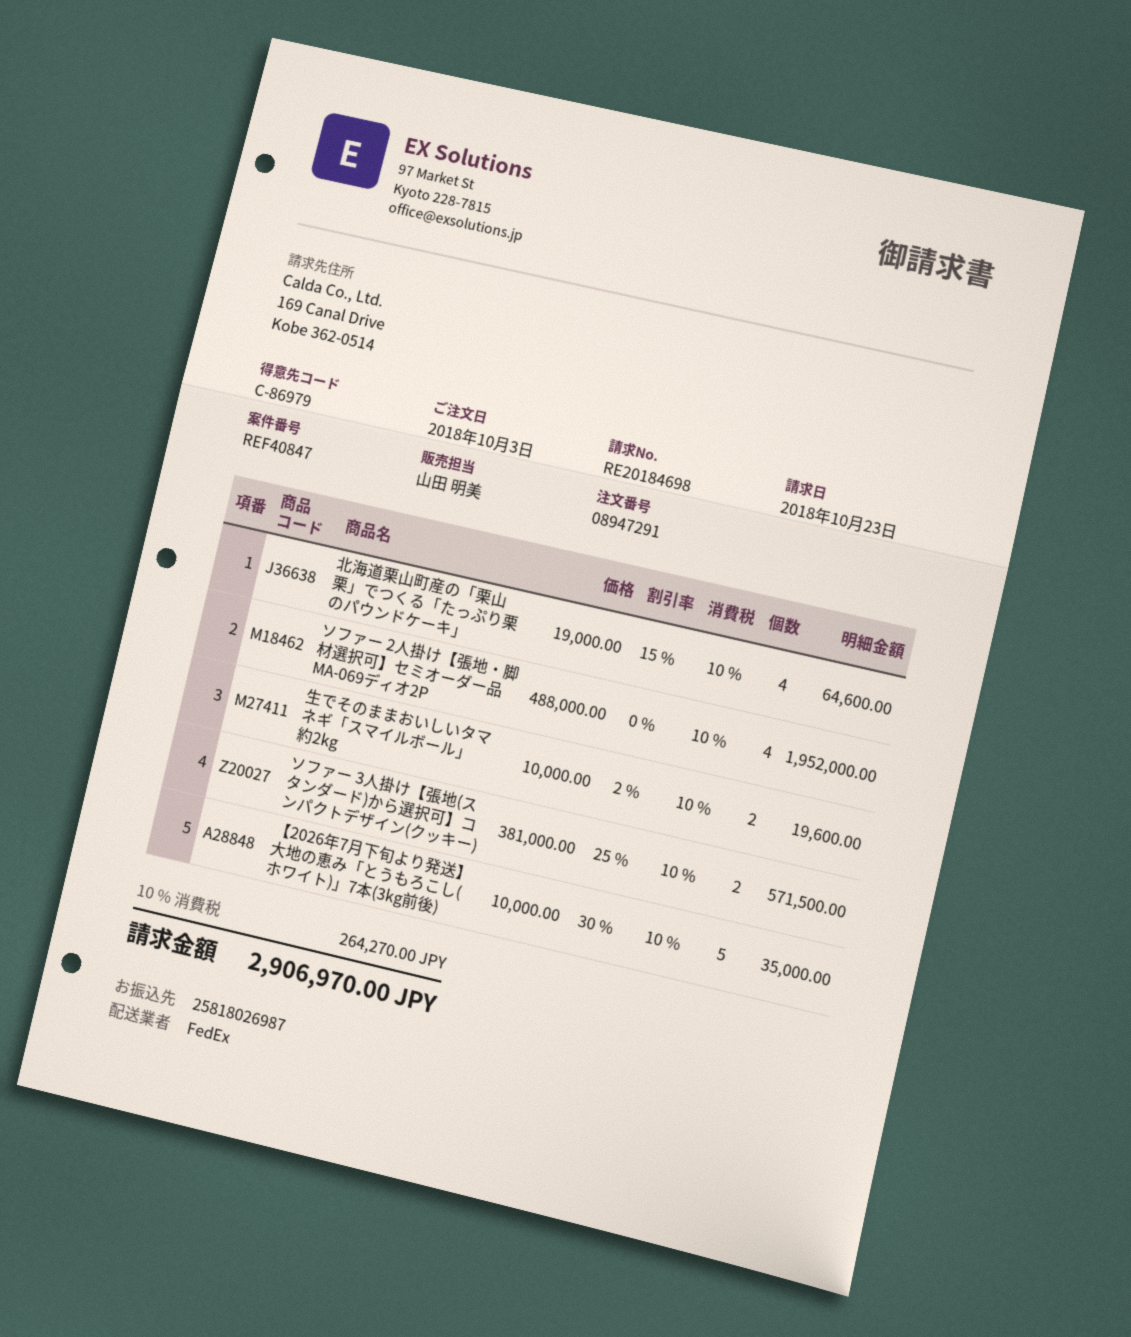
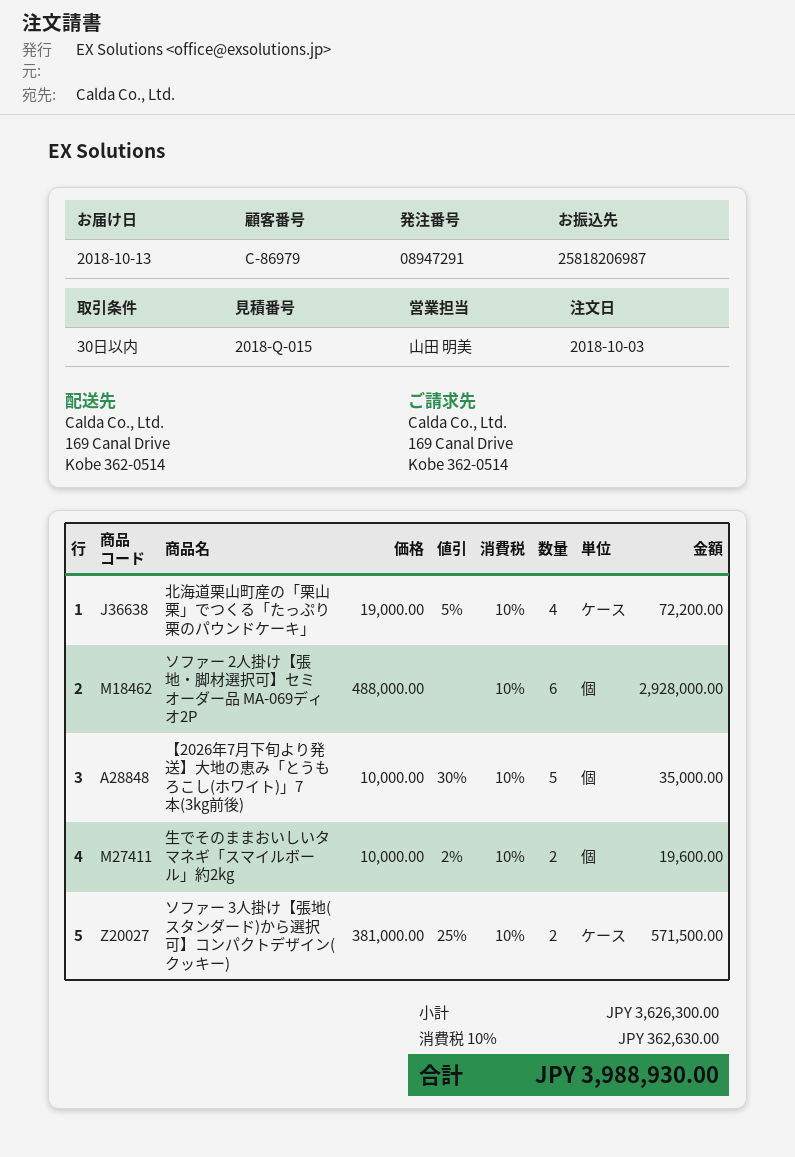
bank account: 25818026987 -> 25818206987
北海道栗山町産の「栗山栗」でつくる「たっぷり栗のパウンドケーキ」: 4 x 19000.00 - 15% = 64600.00 -> 4 x 19000.00 - 5% = 72200.00
ソファー 2人掛け【張地・脚材選択可】セミオーダー品 MA-069ディオ2P: 4 x 488000.00 = 1952000.00 -> 6 x 488000.00 = 2928000.00
tax: 10% = 264270.00 -> 10% = 362630.00
total: 2906970.00 -> 3988930.00

